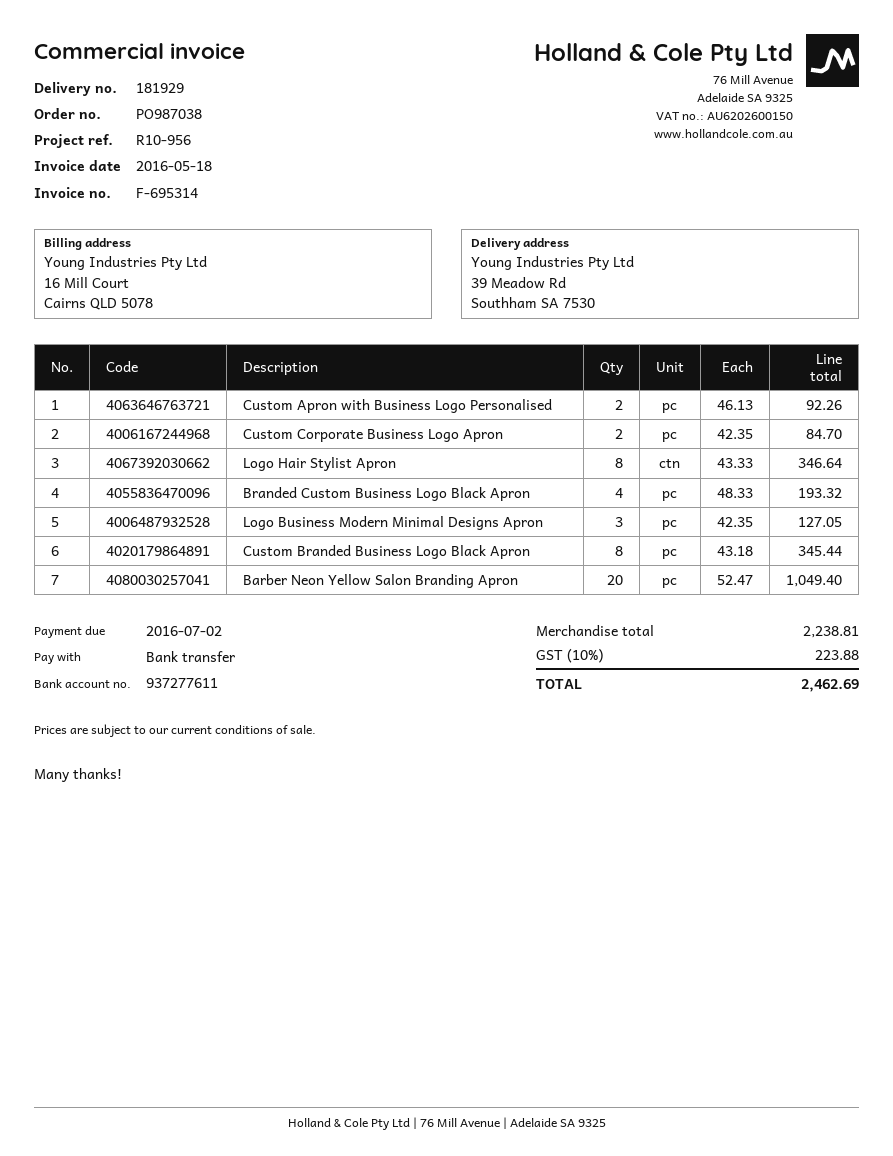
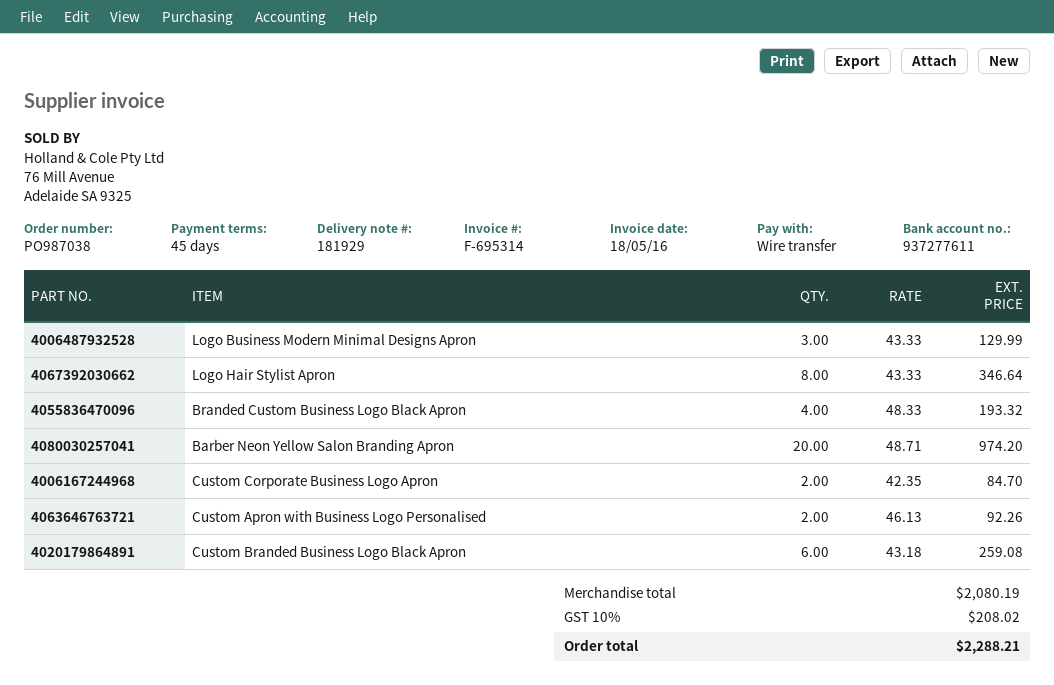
Logo Business Modern Minimal Designs Apron: 3 x 42.35 = 127.05 -> 3 x 43.33 = 129.99
Custom Branded Business Logo Black Apron: 8 x 43.18 = 345.44 -> 6 x 43.18 = 259.08
Barber Neon Yellow Salon Branding Apron: 20 x 52.47 = 1049.40 -> 20 x 48.71 = 974.20
subtotal: 2238.81 -> 2080.19
tax: 10% = 223.88 -> 10% = 208.02
total: 2462.69 -> 2288.21

